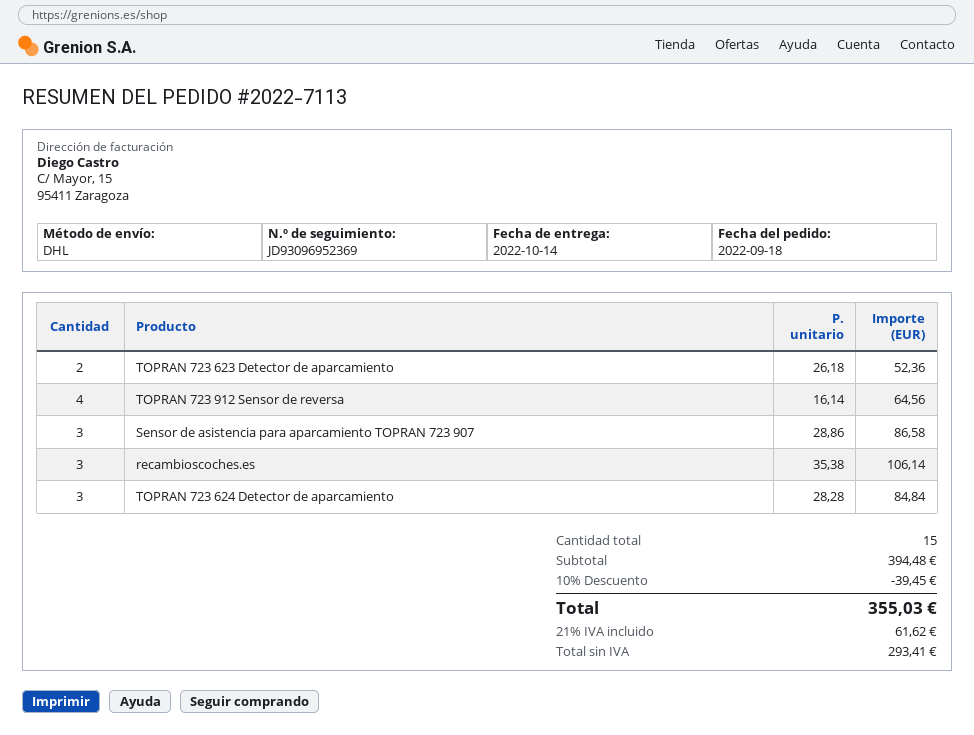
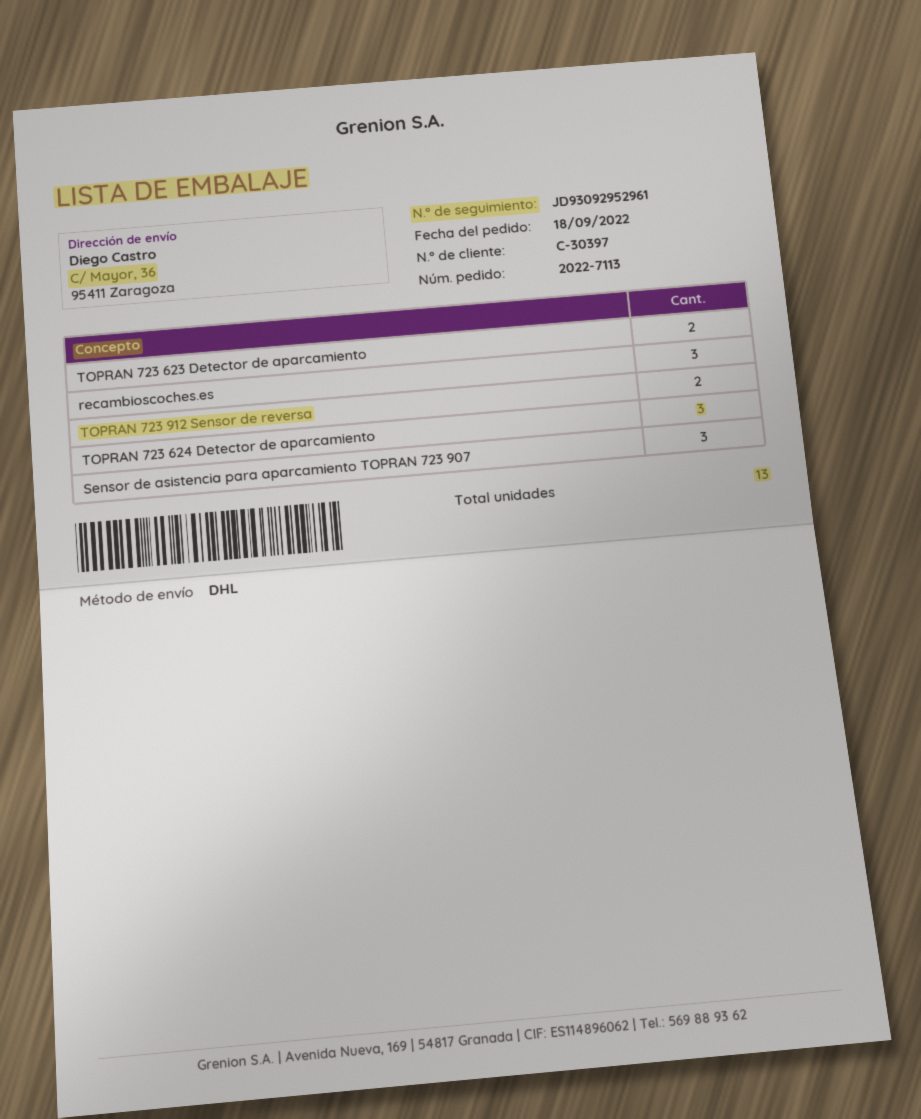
tracking number: JD93096952369 -> JD93092952961
TOPRAN 723 912 Sensor de reversa: 4 -> 2
total quantity: 15 -> 13

